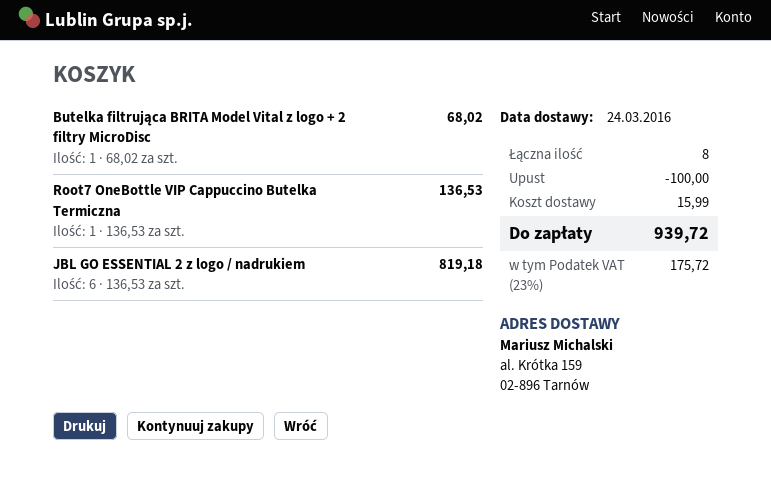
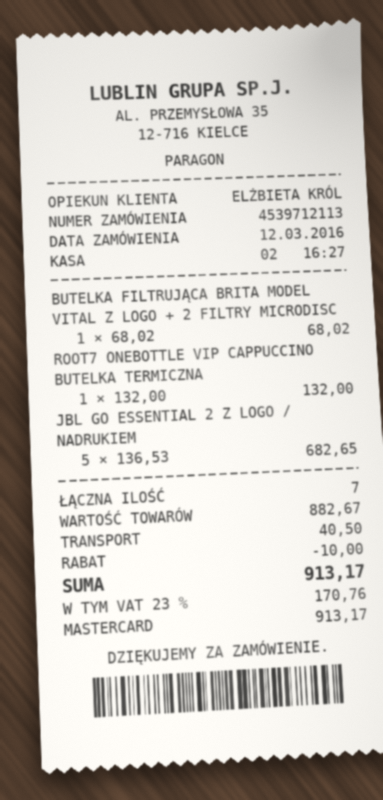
Root7 OneBottle VIP Cappuccino Butelka Termiczna: 1 x 136.53 = 136.53 -> 1 x 132.00 = 132.00
JBL GO ESSENTIAL 2 z logo / nadrukiem: 6 x 136.53 = 819.18 -> 5 x 136.53 = 682.65
total quantity: 8 -> 7
discount: 100.00 -> 10.00
shipping: 15.99 -> 40.50
tax: 23% = 175.72 -> 23% = 170.76
total: 939.72 -> 913.17

